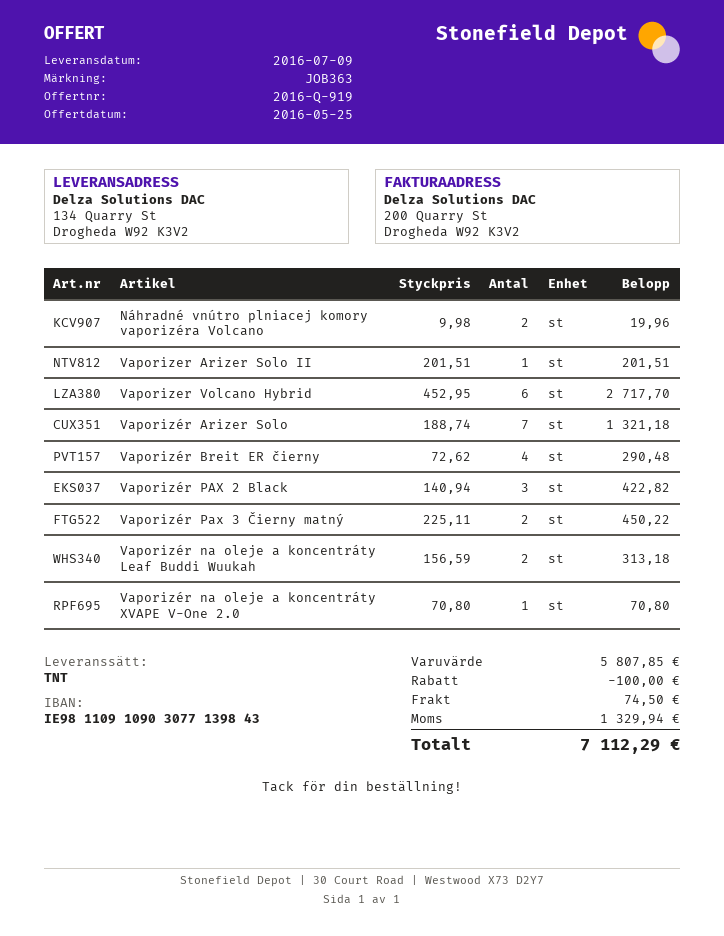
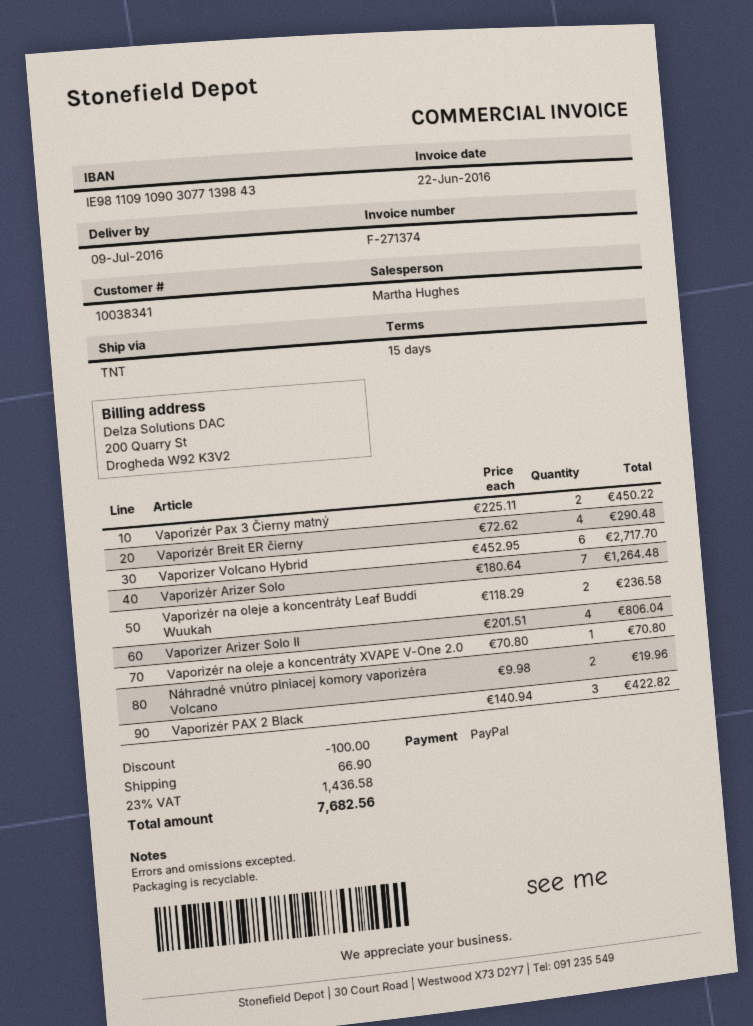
Vaporizer Arizer Solo II: 1 x 201.51 = 201.51 -> 4 x 201.51 = 806.04
Vaporizér Arizer Solo: 7 x 188.74 = 1321.18 -> 7 x 180.64 = 1264.48
Vaporizér na oleje a koncentráty Leaf Buddi Wuukah: 2 x 156.59 = 313.18 -> 2 x 118.29 = 236.58
shipping: 74.50 -> 66.90
tax: 1329.94 -> 1436.58
total: 7112.29 -> 7682.56

